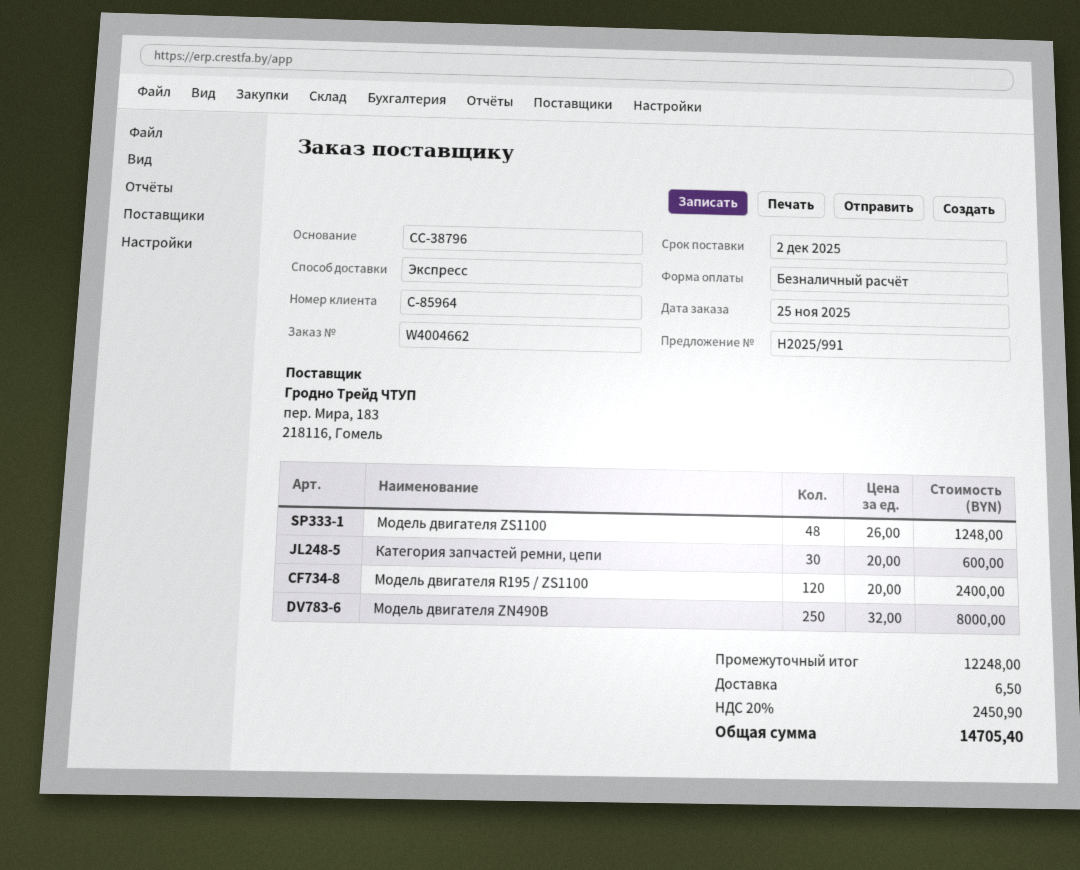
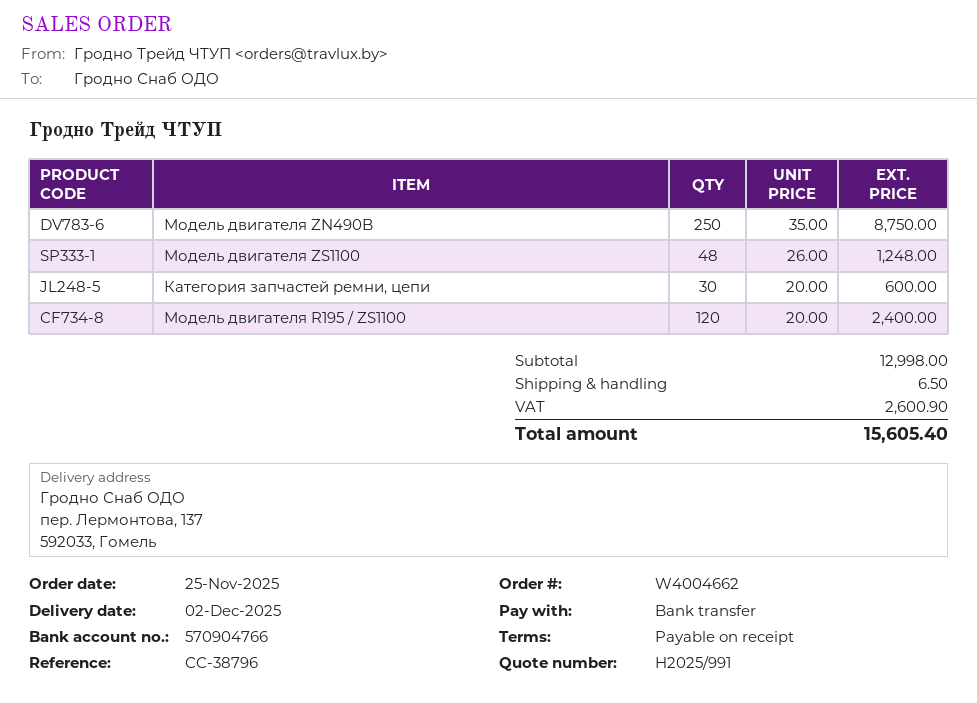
Модель двигателя ZN490B: 250 x 32.00 = 8000.00 -> 250 x 35.00 = 8750.00
subtotal: 12248.00 -> 12998.00
tax: 2450.90 -> 2600.90
total: 14705.40 -> 15605.40

